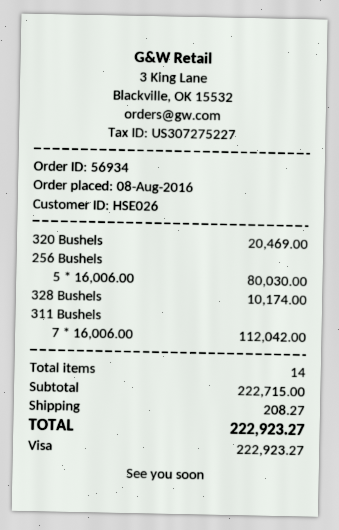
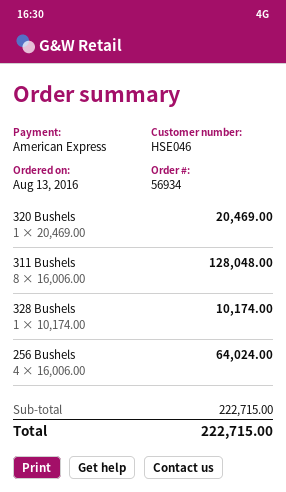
order date: 2016-08-08 -> 2016-08-13
customer number: HSE026 -> HSE046
payment method: Visa -> American Express
256 Bushels: 5 x 16006.00 = 80030.00 -> 4 x 16006.00 = 64024.00
311 Bushels: 7 x 16006.00 = 112042.00 -> 8 x 16006.00 = 128048.00
shipping: 208.27 -> none
total: 222923.27 -> 222715.00

